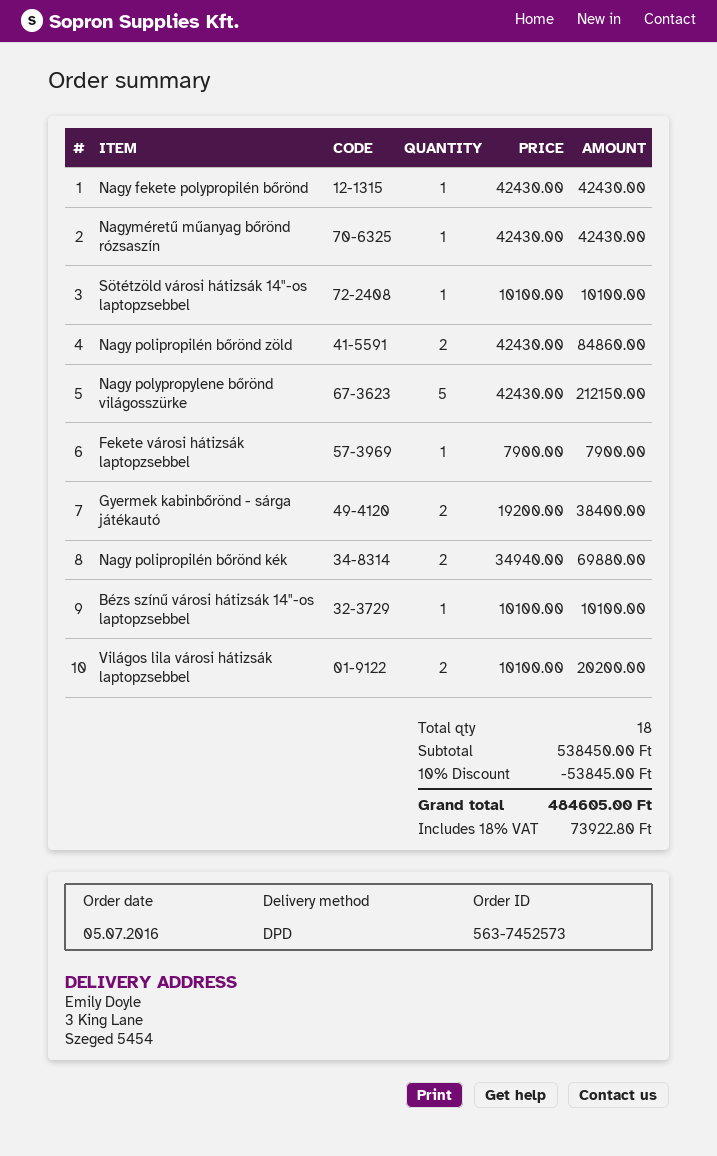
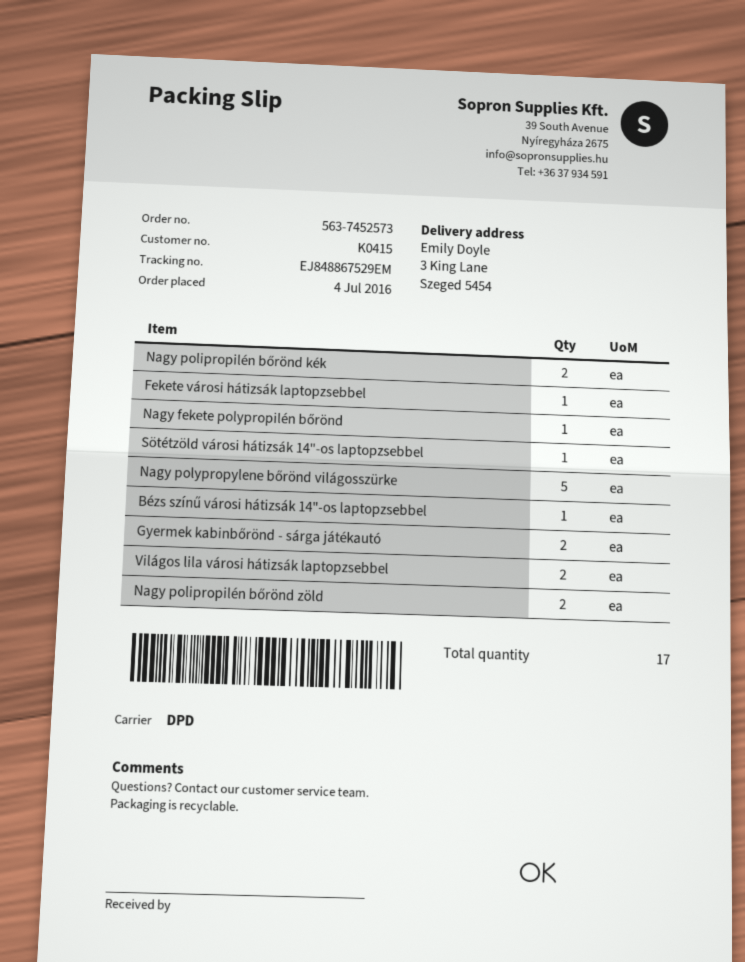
order date: 2016-07-05 -> 2016-07-04
Nagyméretű műanyag bőrönd rózsaszín: 1 -> none
total quantity: 18 -> 17

